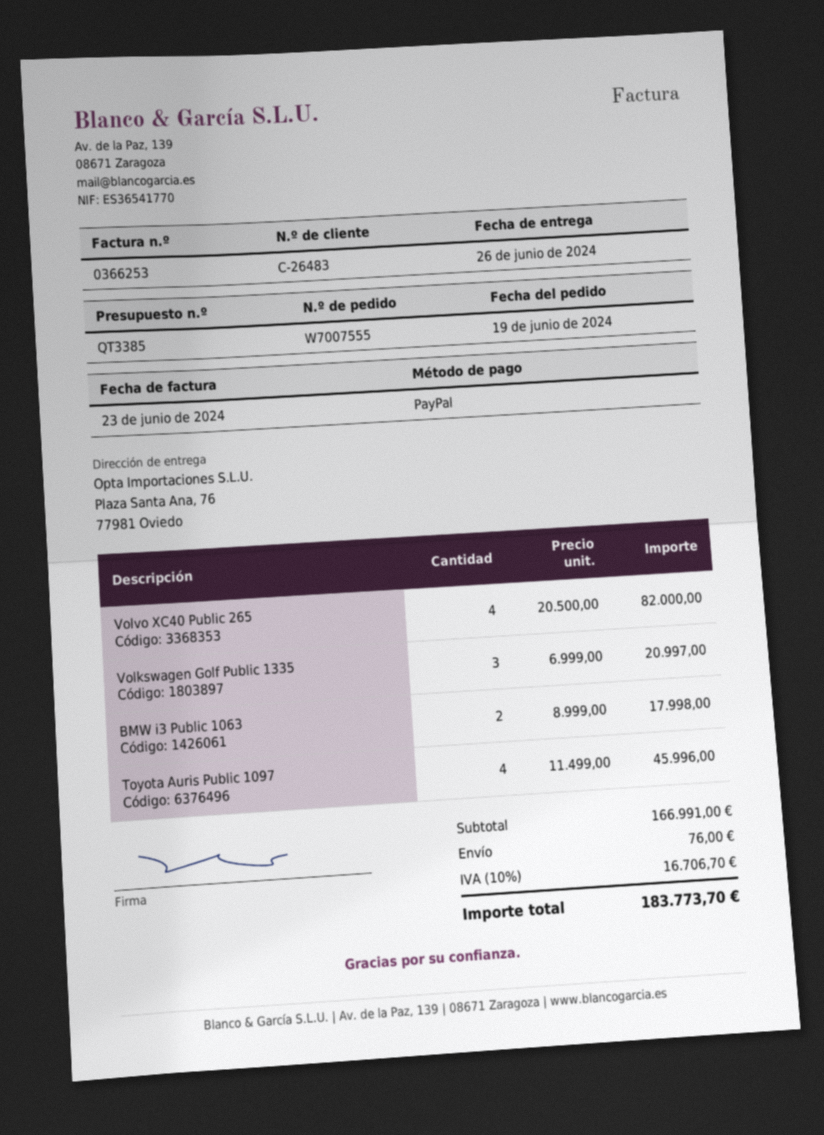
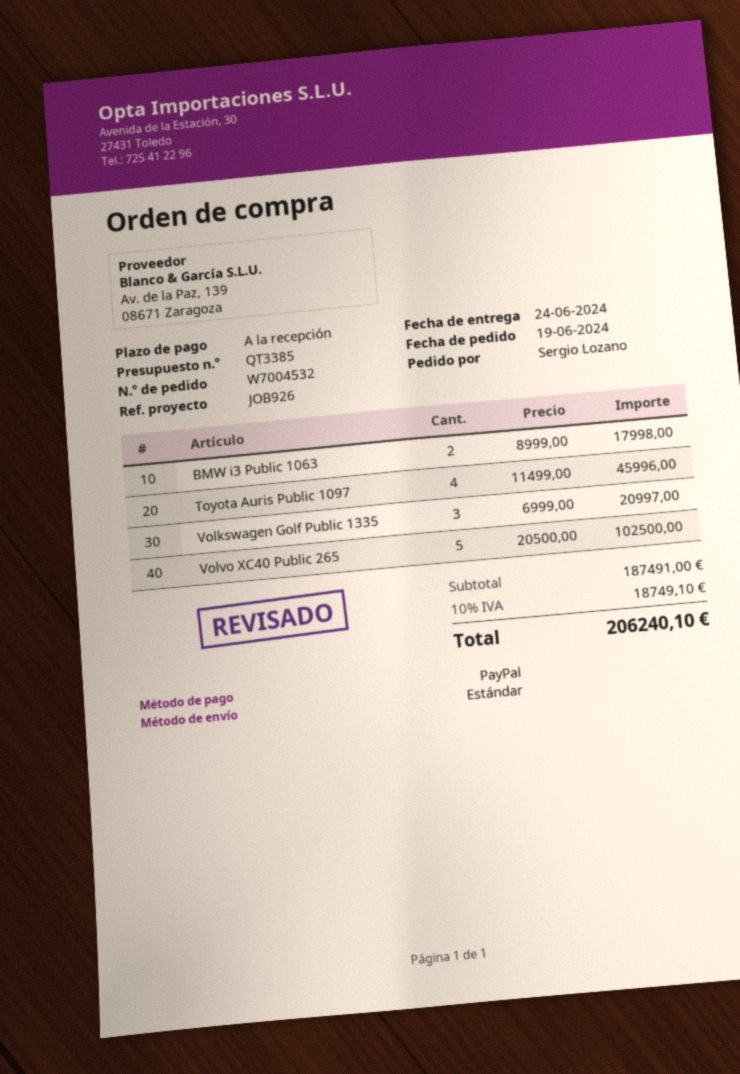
order number: W7007555 -> W7004532
delivery date: 2024-06-26 -> 2024-06-24
Volvo XC40 Public 265: 4 x 20500.00 = 82000.00 -> 5 x 20500.00 = 102500.00
subtotal: 166991.00 -> 187491.00
shipping: 76.00 -> none
tax: 10% = 16706.70 -> 10% = 18749.10
total: 183773.70 -> 206240.10

